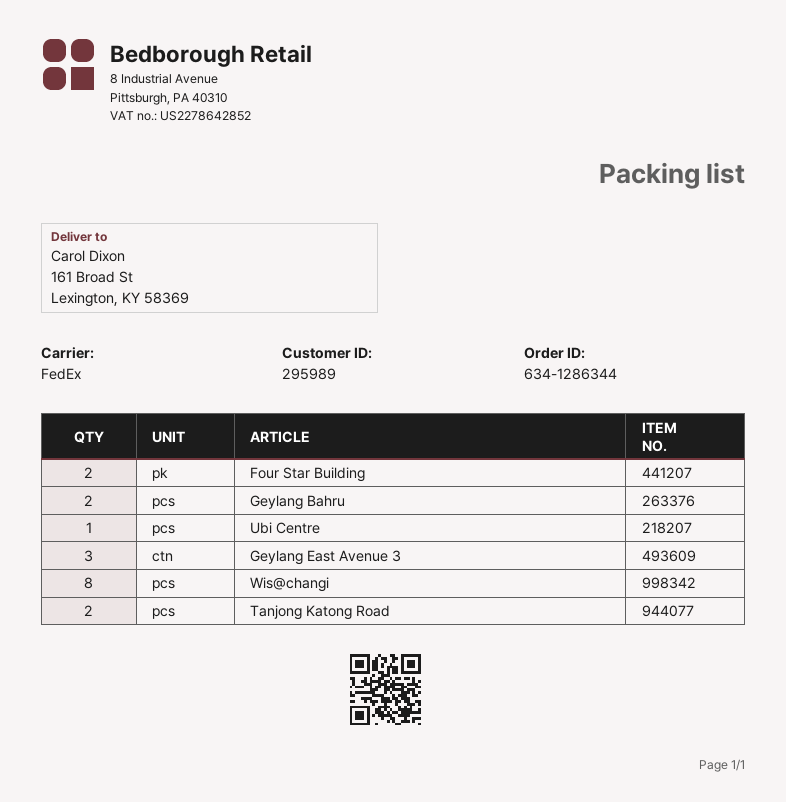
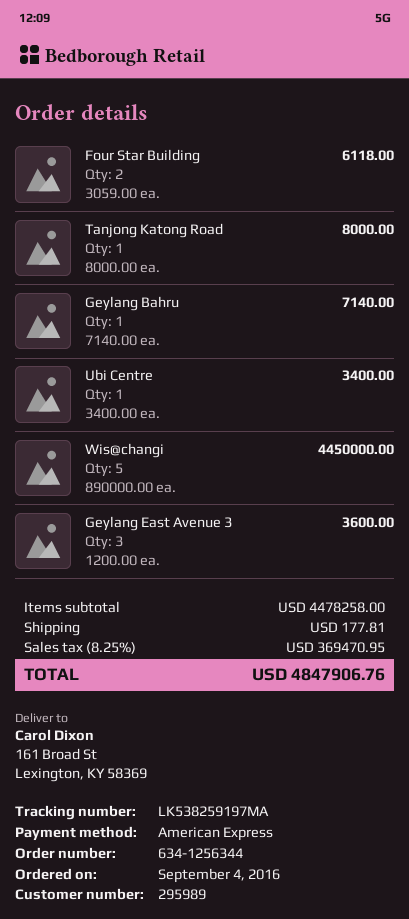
order number: 634-1286344 -> 634-1256344
Geylang Bahru: 2 -> 1
Wis@changi: 8 -> 5
Tanjong Katong Road: 2 -> 1

